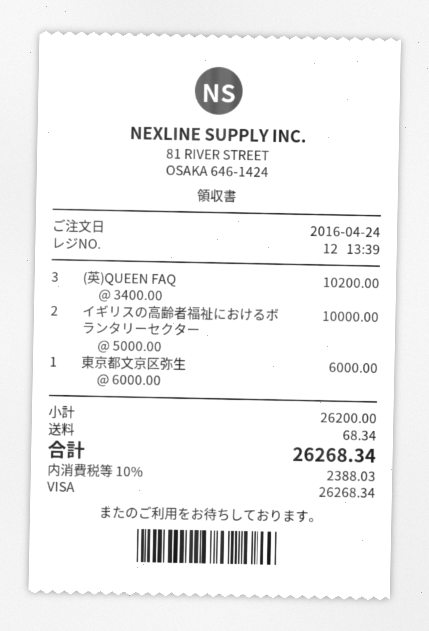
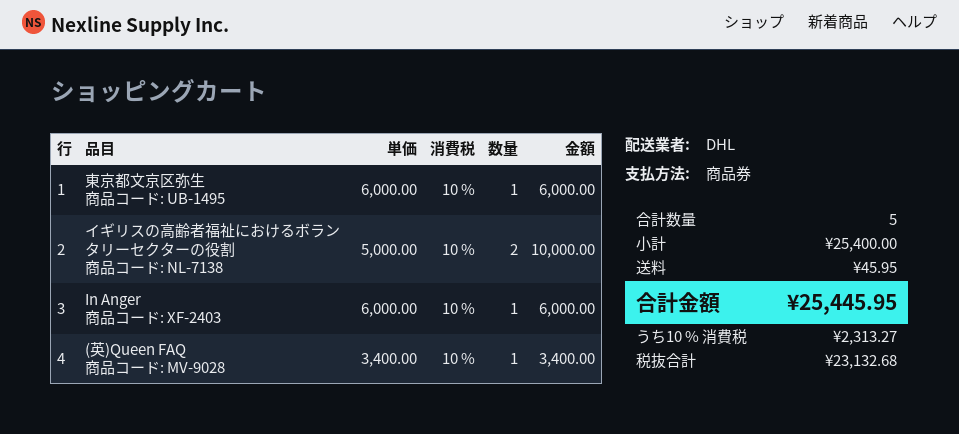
payment method: Visa -> gift card
(英)QUEEN FAQ: 3 x 3400.00 = 10200.00 -> 1 x 3400.00 = 3400.00
In Anger: none -> 1 x 6000.00 = 6000.00
subtotal: 26200.00 -> 25400.00
shipping: 68.34 -> 45.95
tax: 10% = 2388.03 -> 10% = 2313.27
total: 26268.34 -> 25445.95

